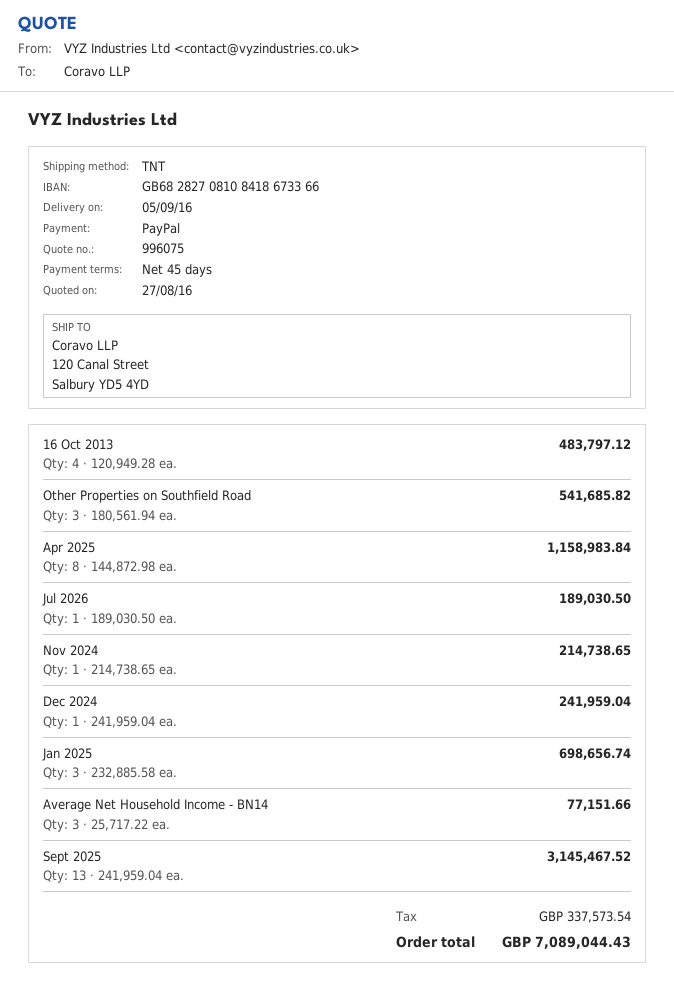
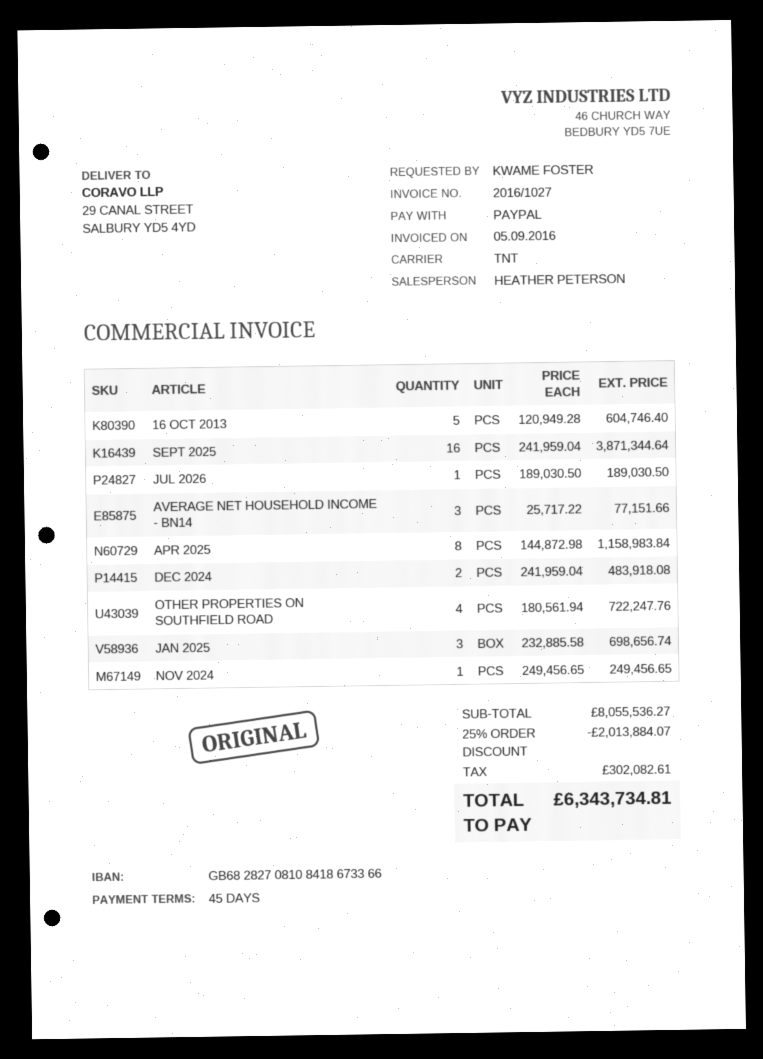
ship to: 120 Canal Street, Salbury YD5 4YD -> 29 CANAL STREET, SALBURY YD5 4YD
16 Oct 2013: 4 x 120949.28 = 483797.12 -> 5 x 120949.28 = 604746.40
Other Properties on Southfield Road: 3 x 180561.94 = 541685.82 -> 4 x 180561.94 = 722247.76
Nov 2024: 1 x 214738.65 = 214738.65 -> 1 x 249456.65 = 249456.65
Dec 2024: 1 x 241959.04 = 241959.04 -> 2 x 241959.04 = 483918.08
Sept 2025: 13 x 241959.04 = 3145467.52 -> 16 x 241959.04 = 3871344.64
discount: none -> 25% = 2013884.07
tax: 337573.54 -> 302082.61
total: 7089044.43 -> 6343734.81

